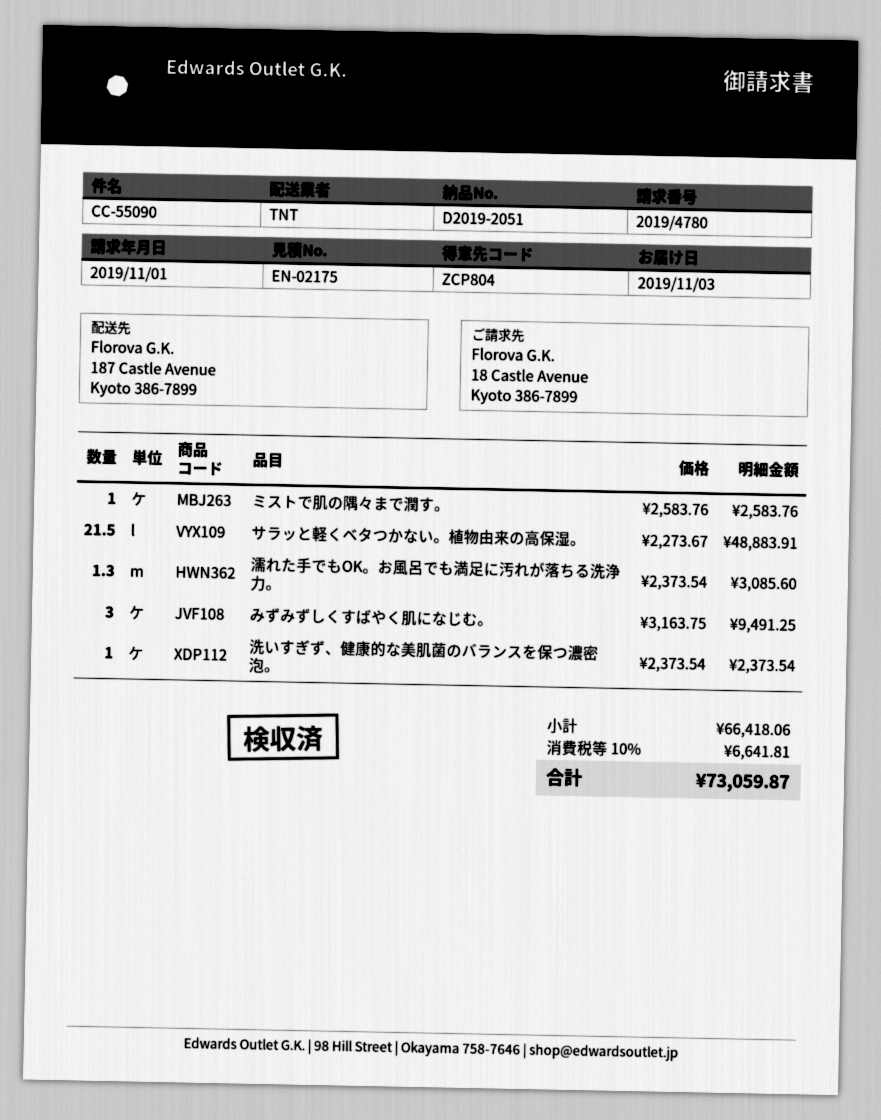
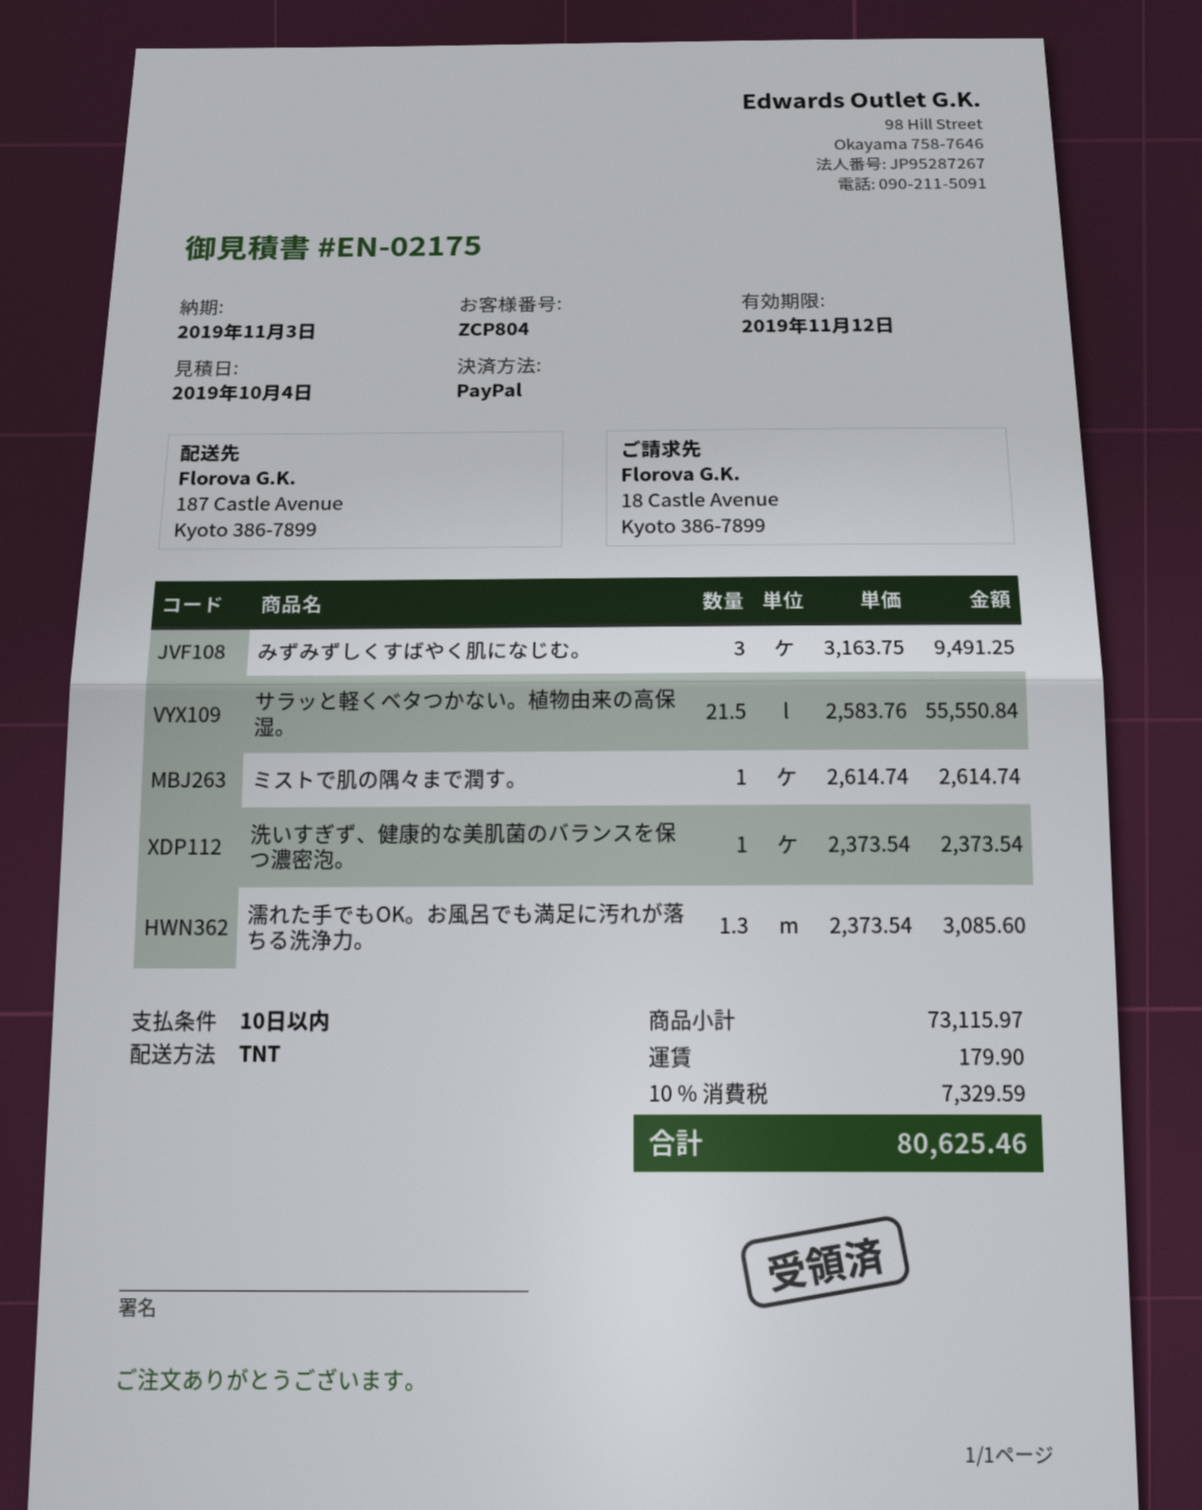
ミストで肌の隅々まで潤す。: 1 x 2583.76 = 2583.76 -> 1 x 2614.74 = 2614.74
サラッと軽くベタつかない。植物由来の高保湿。: 21.5 x 2273.67 = 48883.91 -> 21.5 x 2583.76 = 55550.84
subtotal: 66418.06 -> 73115.97
shipping: none -> 179.90
tax: 10% = 6641.81 -> 10% = 7329.59
total: 73059.87 -> 80625.46

